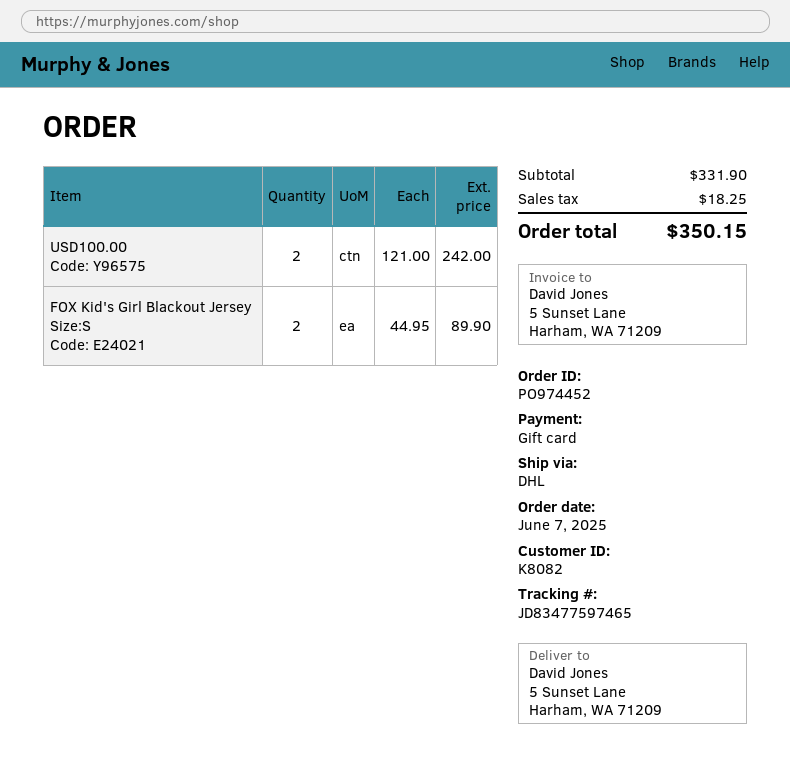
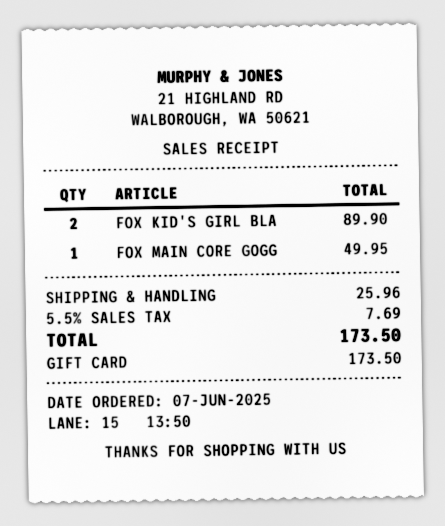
USD100.00: 2 for 242.00 -> none
FOX MAIN CORE GOGG: none -> 1 for 49.95
shipping: none -> 25.96
tax: 18.25 -> 7.69
total: 350.15 -> 173.50

